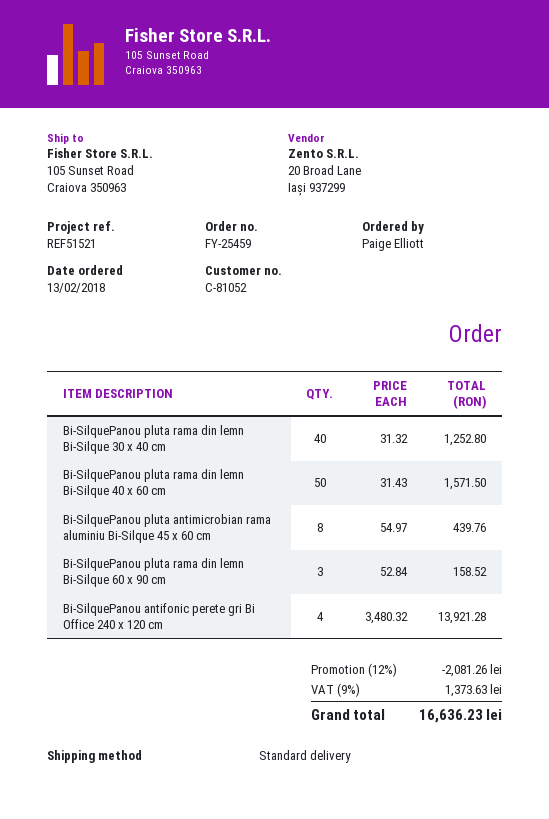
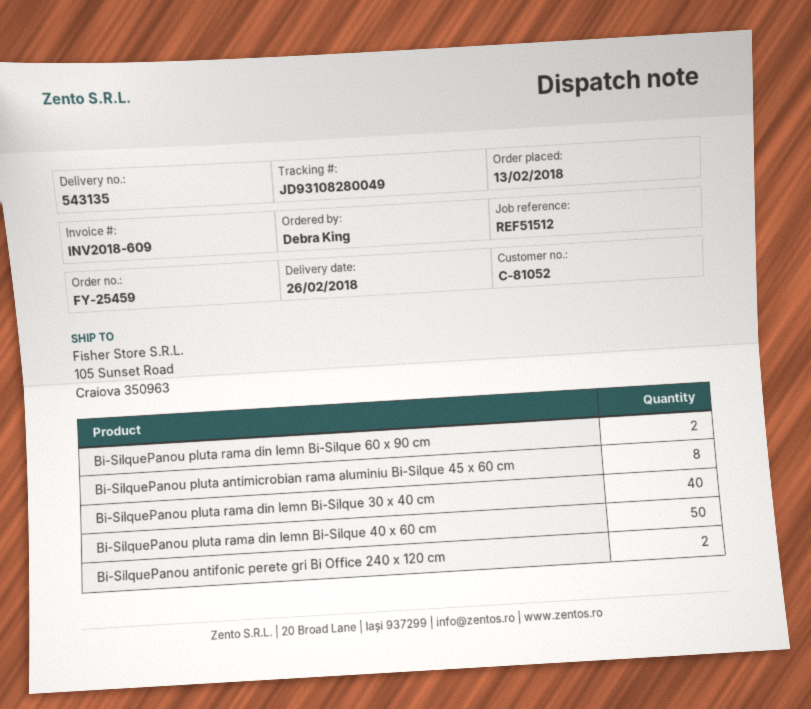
reference: REF51521 -> REF51512
ordered by: Paige Elliott -> Debra King
Bi-SilquePanou pluta rama din lemn Bi-Silque 60 x 90 cm: 3 -> 2
Bi-SilquePanou antifonic perete gri Bi Office 240 x 120 cm: 4 -> 2

